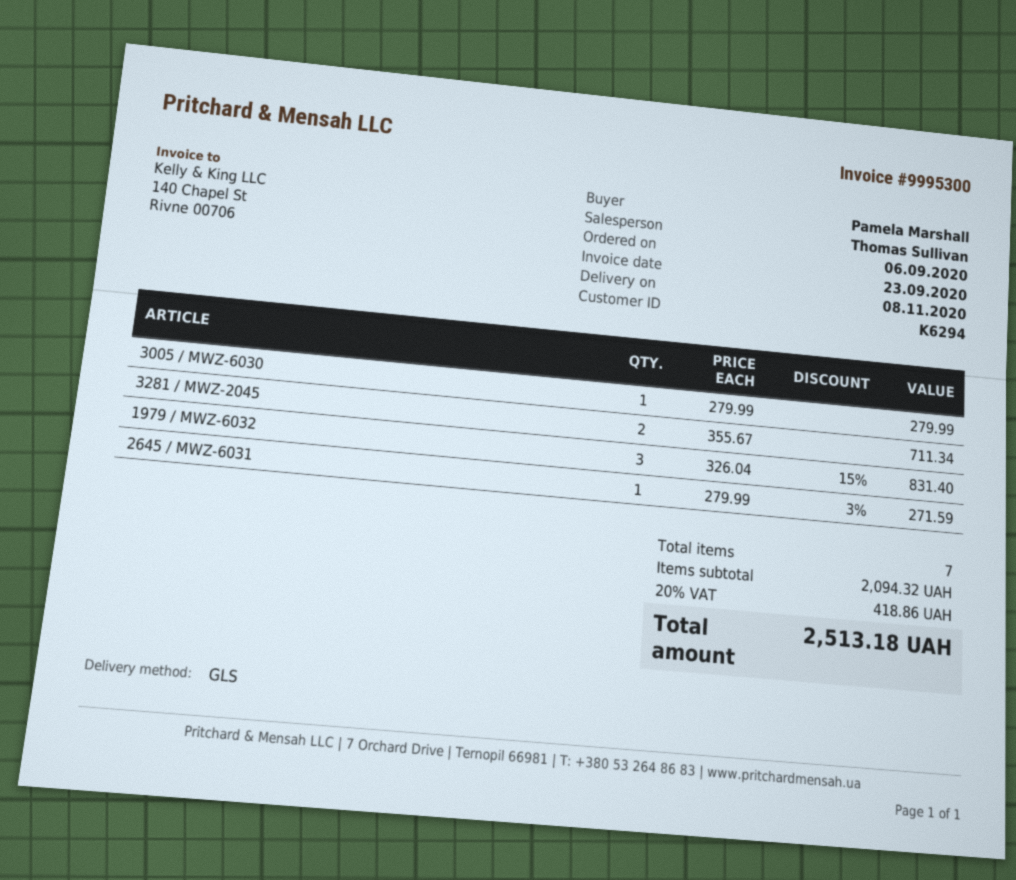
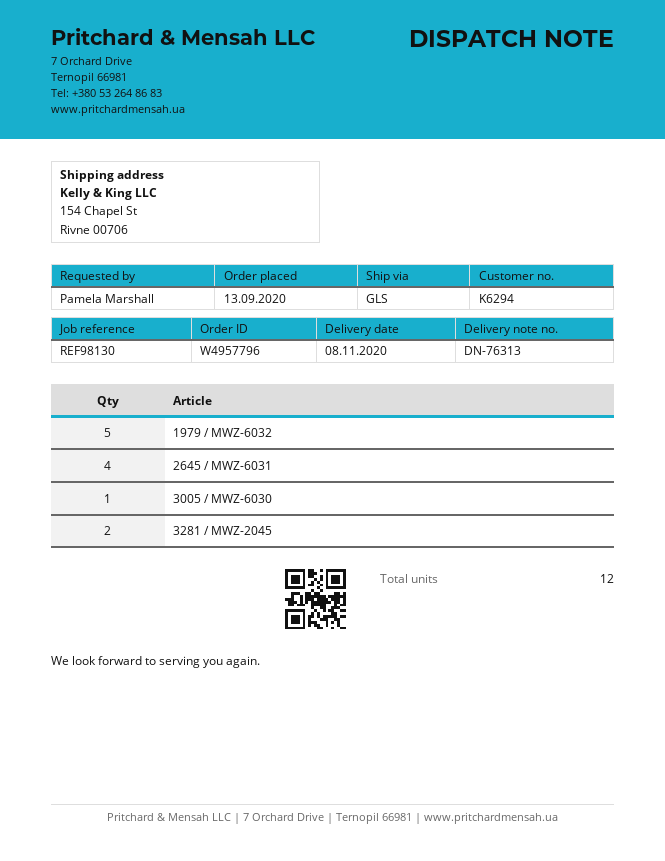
order date: 2020-09-06 -> 2020-09-13
1979 / MWZ-6032: 3 -> 5
2645 / MWZ-6031: 1 -> 4
total quantity: 7 -> 12

